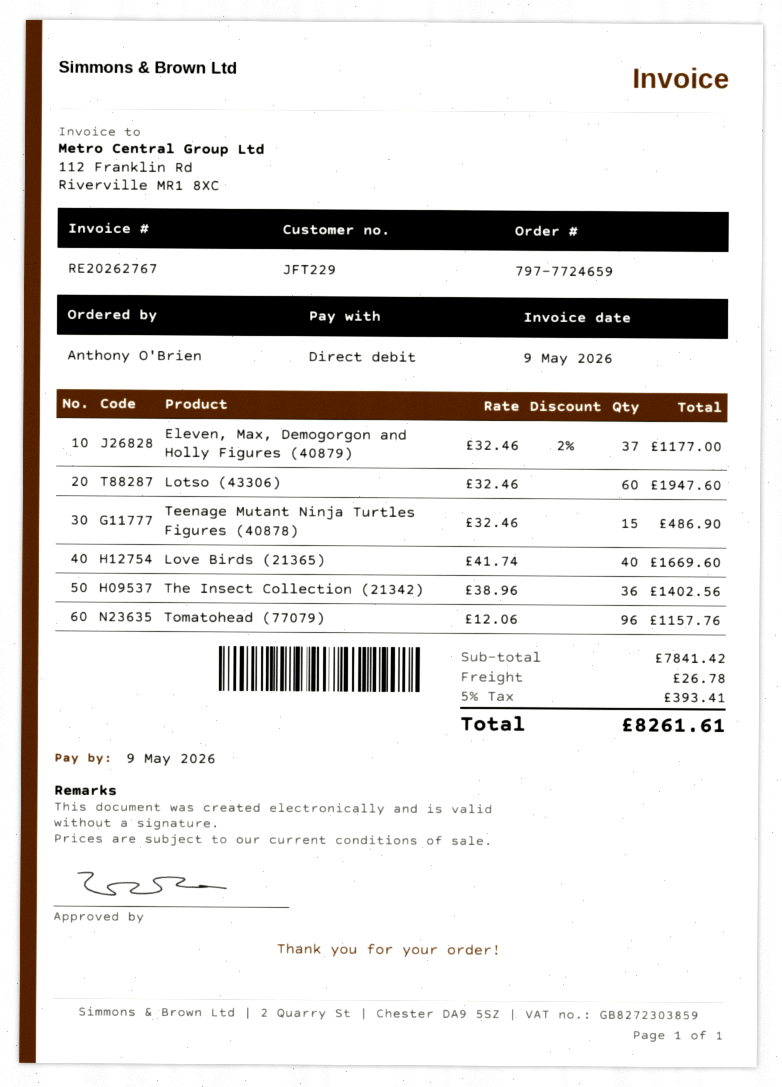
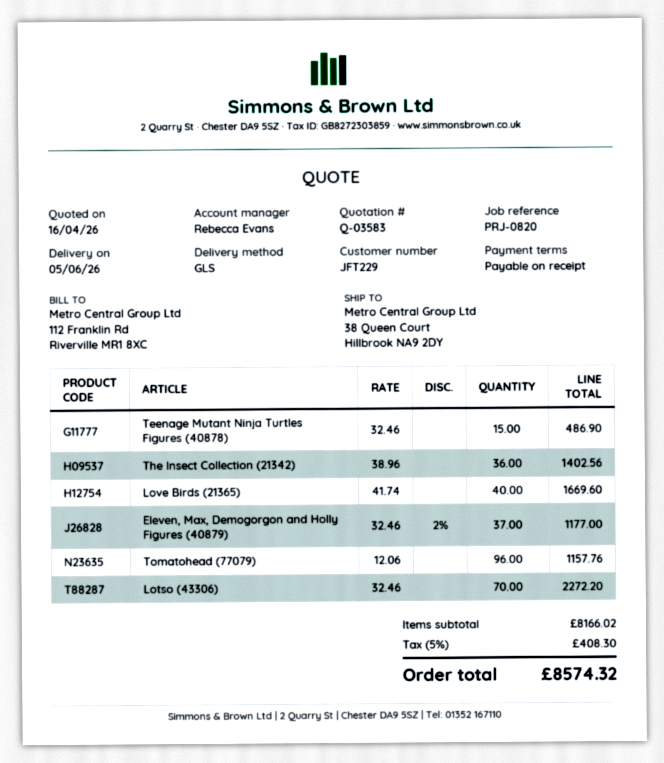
Lotso (43306): 60 x 32.46 = 1947.60 -> 70 x 32.46 = 2272.20
subtotal: 7841.42 -> 8166.02
shipping: 26.78 -> none
tax: 5% = 393.41 -> 5% = 408.30
total: 8261.61 -> 8574.32

